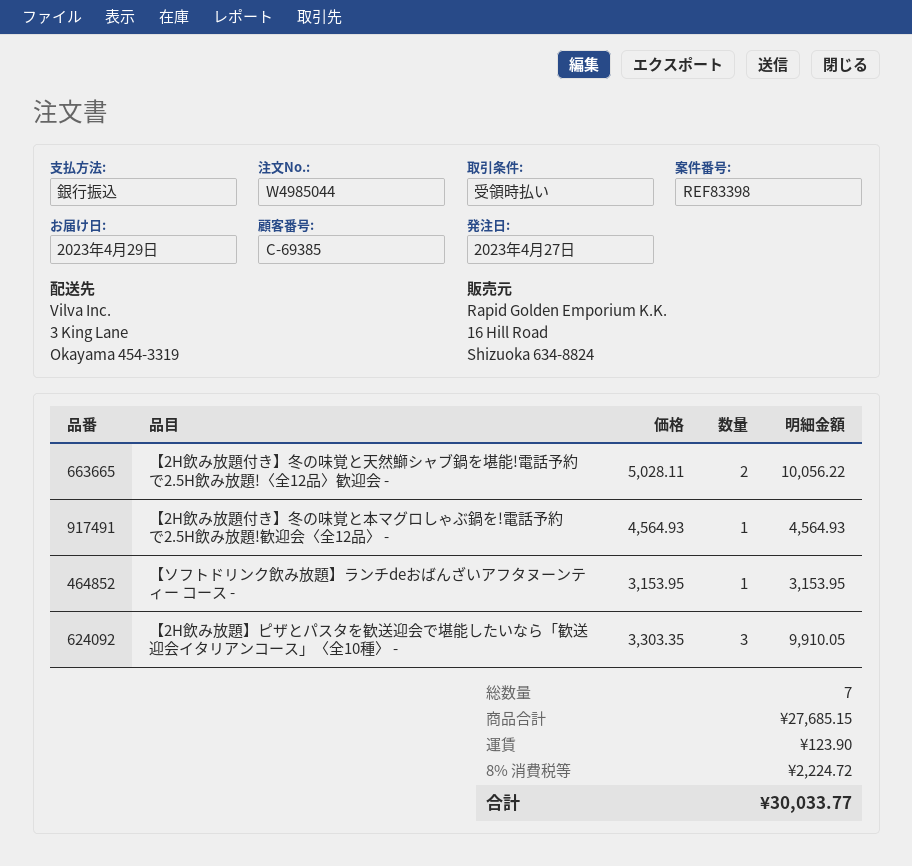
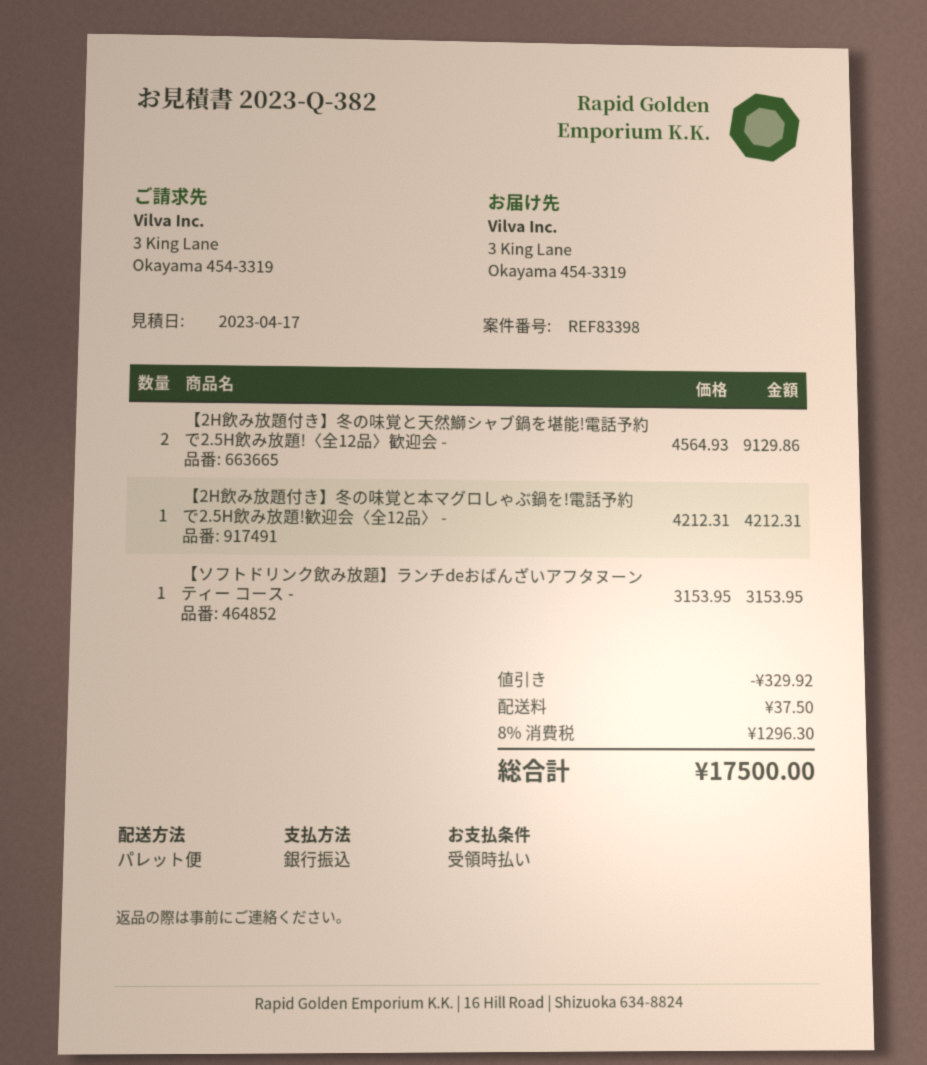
【2H飲み放題付き】冬の味覚と天然鰤シャブ鍋を堪能!電話予約で2.5H飲み放題!〈全12品〉歓迎会 -: 2 x 5028.11 = 10056.22 -> 2 x 4564.93 = 9129.86
【2H飲み放題付き】冬の味覚と本マグロしゃぶ鍋を!電話予約で2.5H飲み放題!歓迎会〈全12品〉 -: 1 x 4564.93 = 4564.93 -> 1 x 4212.31 = 4212.31
【2H飲み放題】ピザとパスタを歓送迎会で堪能したいなら「歓送迎会イタリアンコース」〈全10種〉 -: 3 x 3303.35 = 9910.05 -> none
discount: none -> 329.92
shipping: 123.90 -> 37.50
tax: 8% = 2224.72 -> 8% = 1296.30
total: 30033.77 -> 17500.00

